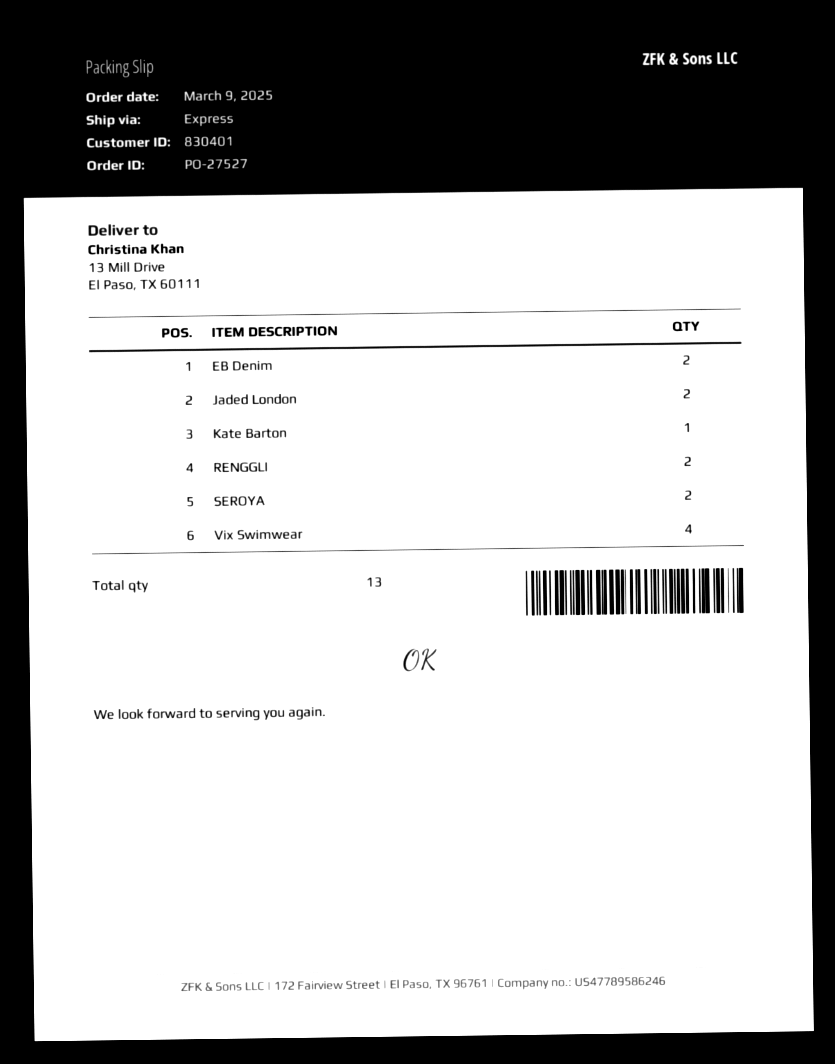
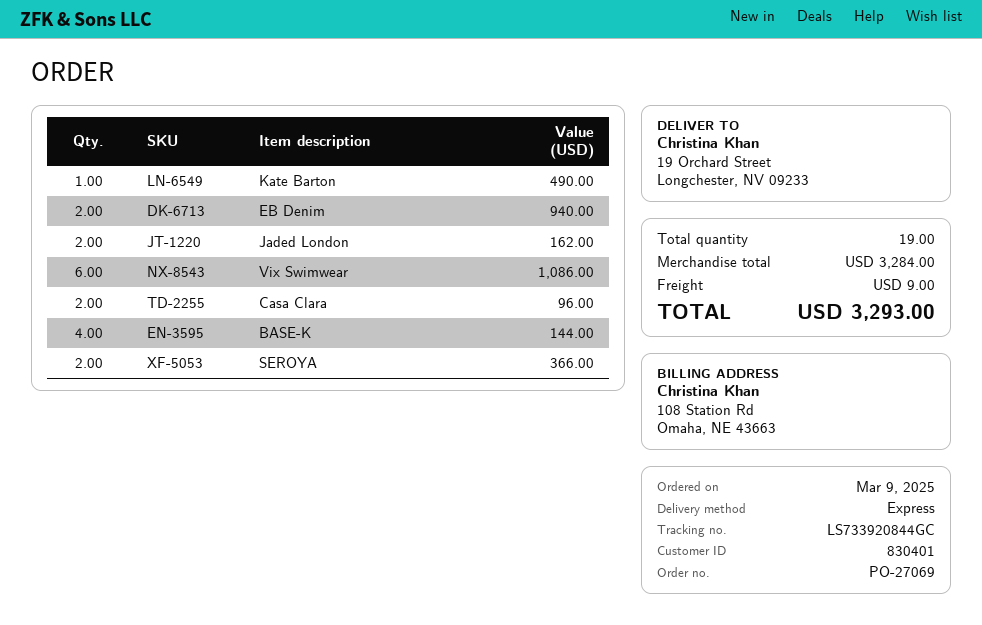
order number: PO-27527 -> PO-27069
ship to: 13 Mill Drive, El Paso, TX 60111 -> 19 Orchard Street, Longchester, NV 09233
RENGGLI: 2 -> none
Vix Swimwear: 4 -> 6
Casa Clara: none -> 2
BASE-K: none -> 4
total quantity: 13 -> 19

